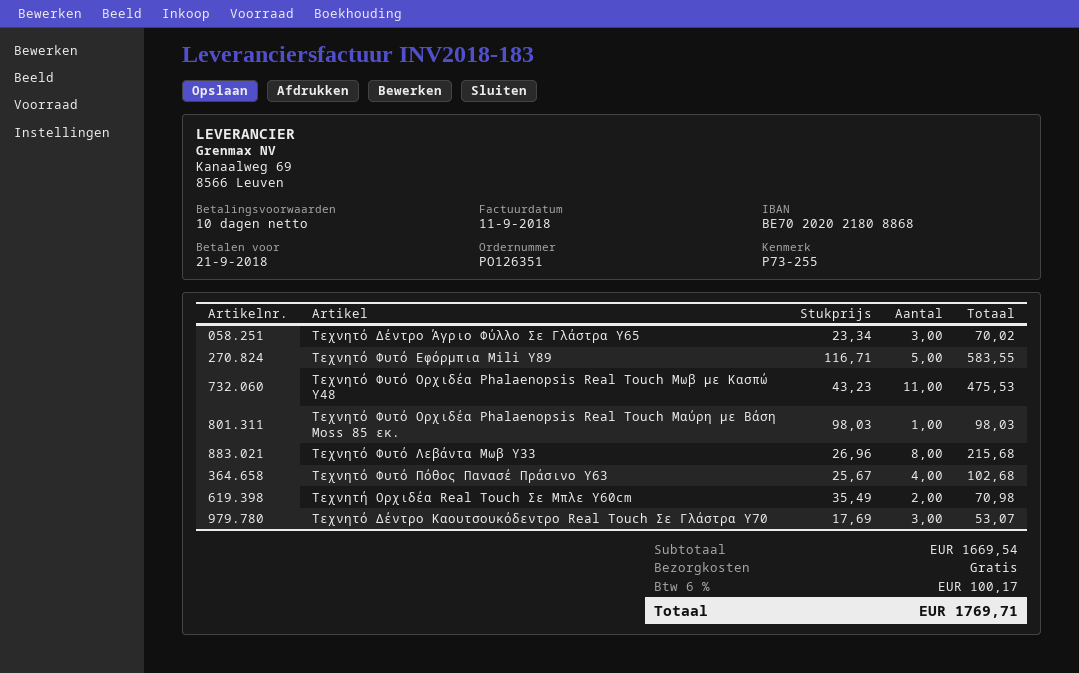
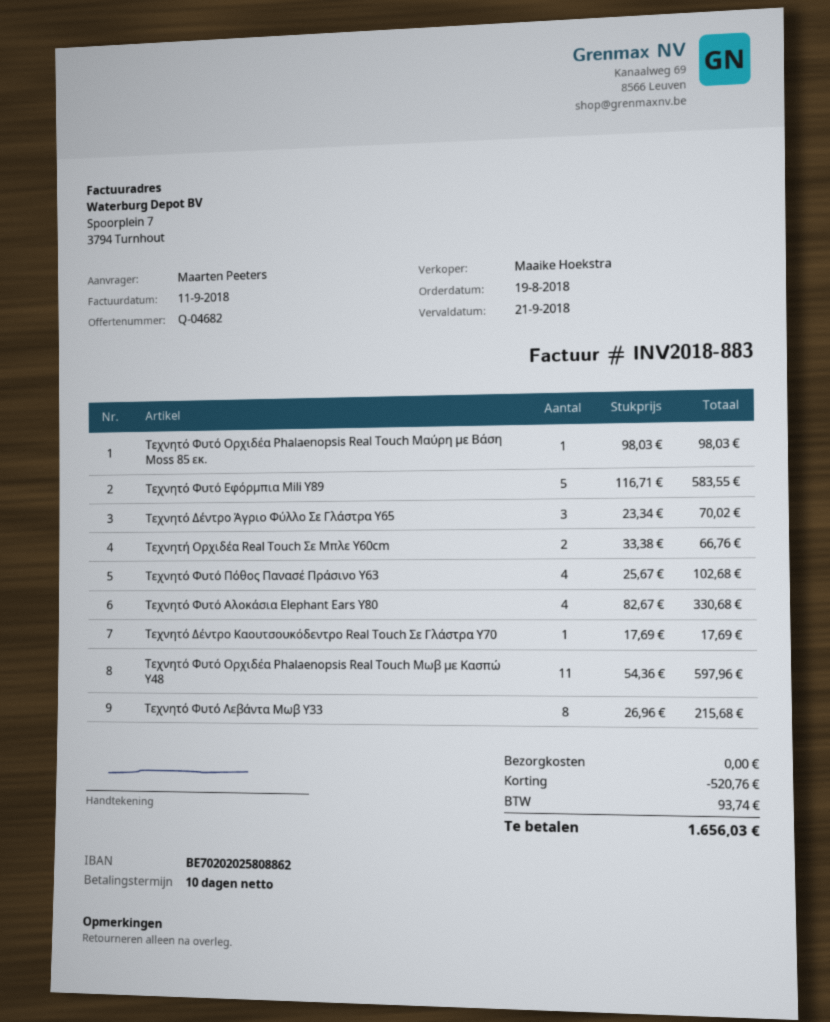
invoice number: INV2018-183 -> INV2018-883
bank account: BE70202021808868 -> BE70202025808862
Τεχνητό Φυτό Ορχιδέα Phalaenopsis Real Touch Μωβ με Κασπώ Υ48: 11 x 43.23 = 475.53 -> 11 x 54.36 = 597.96
Τεχνητή Ορχιδέα Real Touch Σε Μπλε Y60cm: 2 x 35.49 = 70.98 -> 2 x 33.38 = 66.76
Τεχνητό Δέντρο Καουτσουκόδεντρο Real Touch Σε Γλάστρα Υ70: 3 x 17.69 = 53.07 -> 1 x 17.69 = 17.69
Τεχνητό Φυτό Αλοκάσια Elephant Ears Υ80: none -> 4 x 82.67 = 330.68
discount: none -> 520.76
tax: 100.17 -> 93.74
total: 1769.71 -> 1656.03

